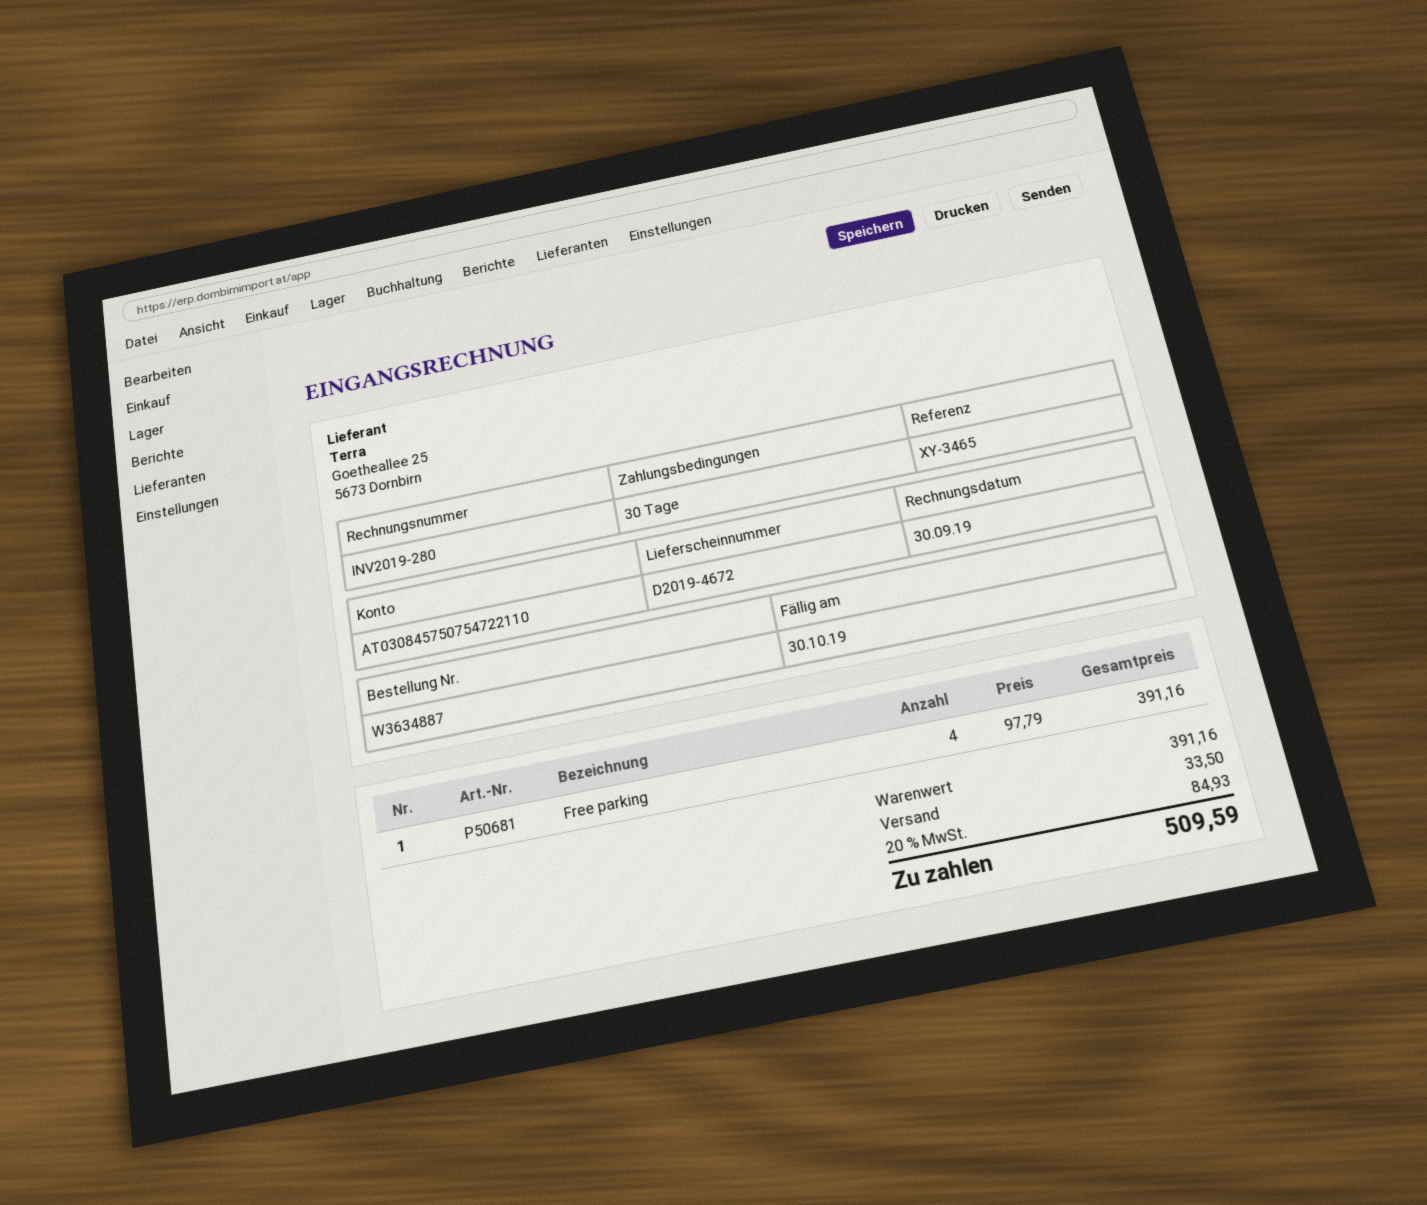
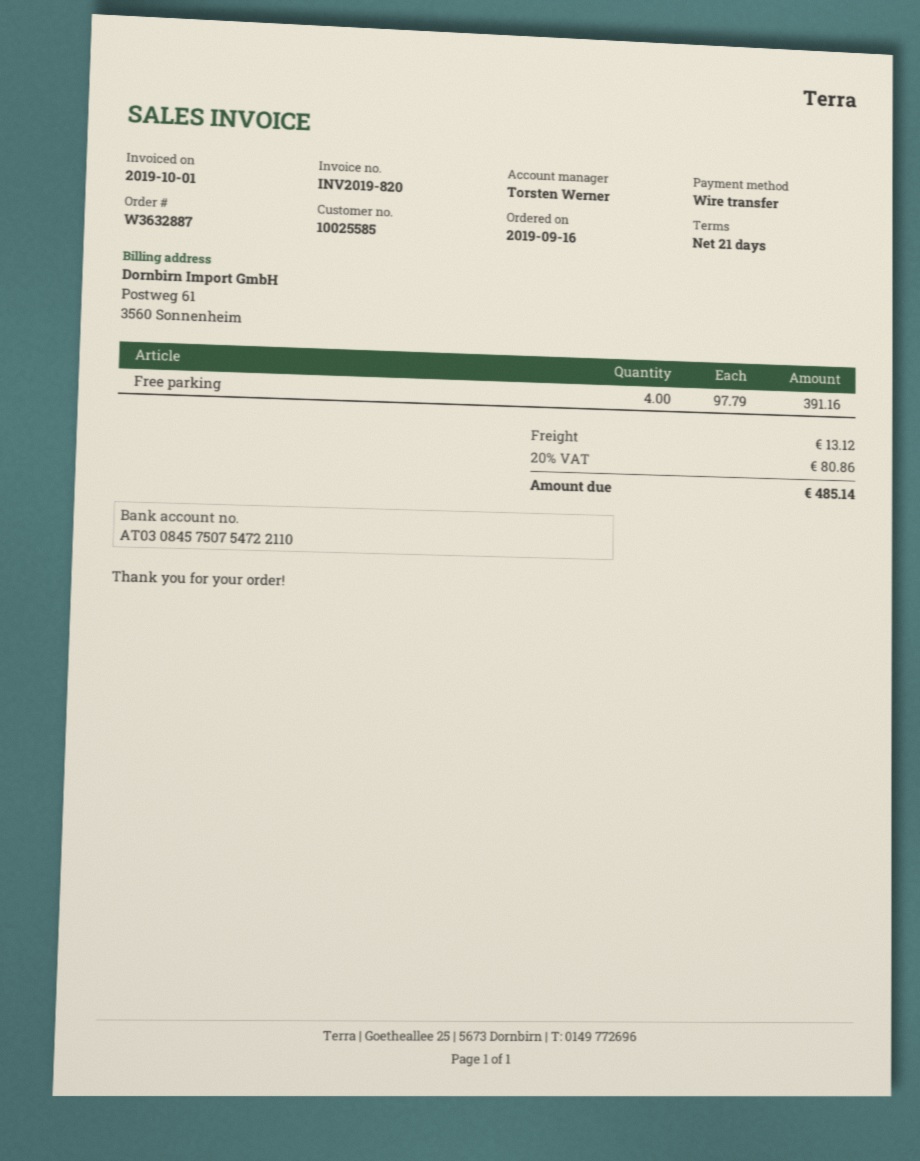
order number: W3634887 -> W3632887
invoice number: INV2019-280 -> INV2019-820
invoice date: 2019-09-30 -> 2019-10-01
payment terms: 30 days -> 21 days
shipping: 33.50 -> 13.12
tax: 20% = 84.93 -> 20% = 80.86
total: 509.59 -> 485.14

